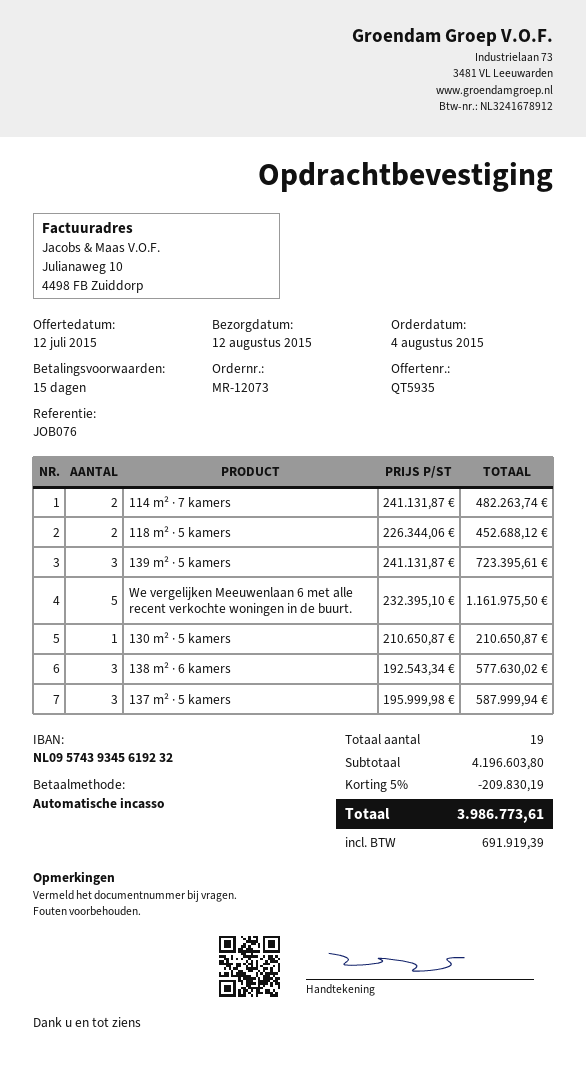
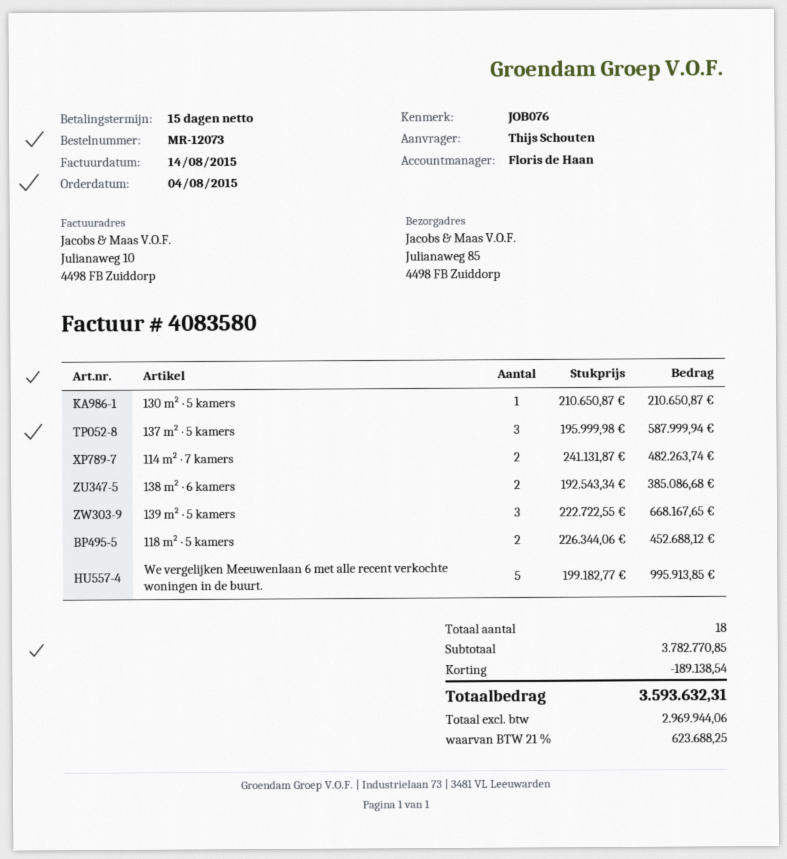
139 m² · 5 kamers: 3 x 241131.87 = 723395.61 -> 3 x 222722.55 = 668167.65
We vergelijken Meeuwenlaan 6 met alle recent verkochte woningen in de buurt.: 5 x 232395.10 = 1161975.50 -> 5 x 199182.77 = 995913.85
138 m² · 6 kamers: 3 x 192543.34 = 577630.02 -> 2 x 192543.34 = 385086.68
total quantity: 19 -> 18
subtotal: 4196603.80 -> 3782770.85
discount: 209830.19 -> 189138.54
tax: 691919.39 -> 623688.25
total: 3986773.61 -> 3593632.31

